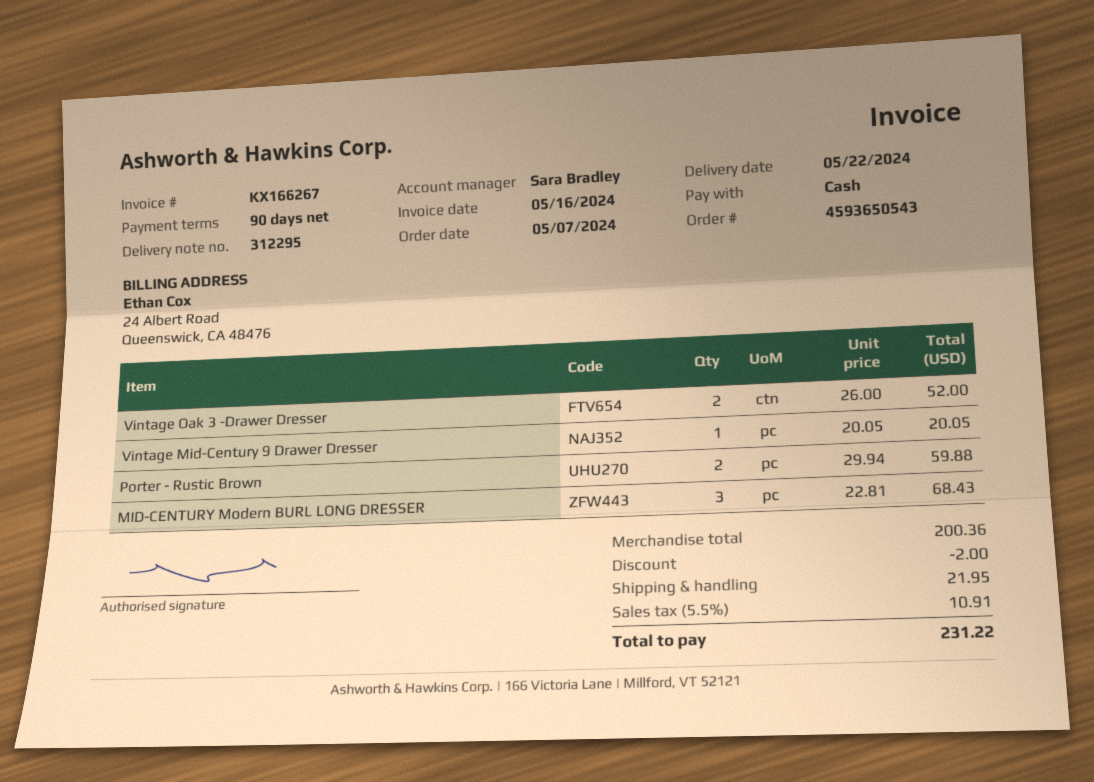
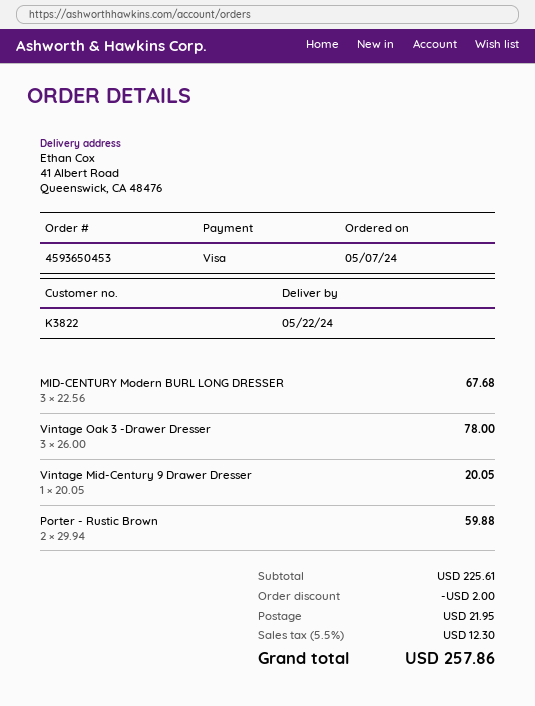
order number: 4593650543 -> 4593650453
payment method: cash -> Visa
Vintage Oak 3 -Drawer Dresser: 2 x 26.00 = 52.00 -> 3 x 26.00 = 78.00
MID-CENTURY Modern BURL LONG DRESSER: 3 x 22.81 = 68.43 -> 3 x 22.56 = 67.68
subtotal: 200.36 -> 225.61
tax: 5.5% = 10.91 -> 5.5% = 12.30
total: 231.22 -> 257.86

